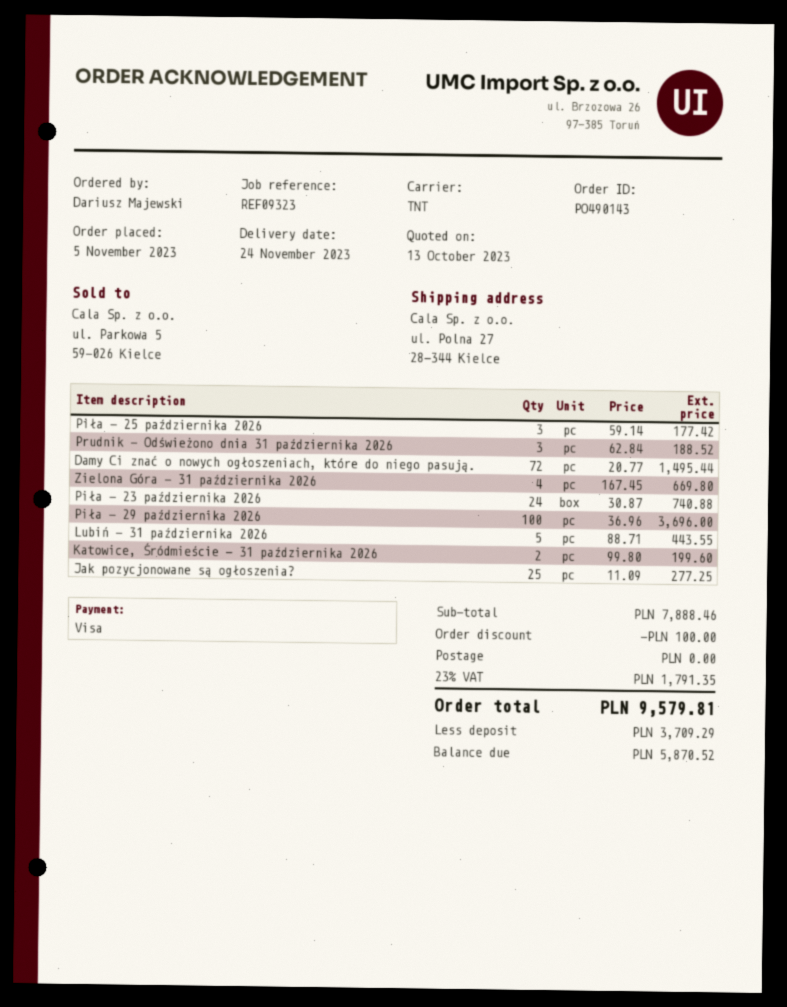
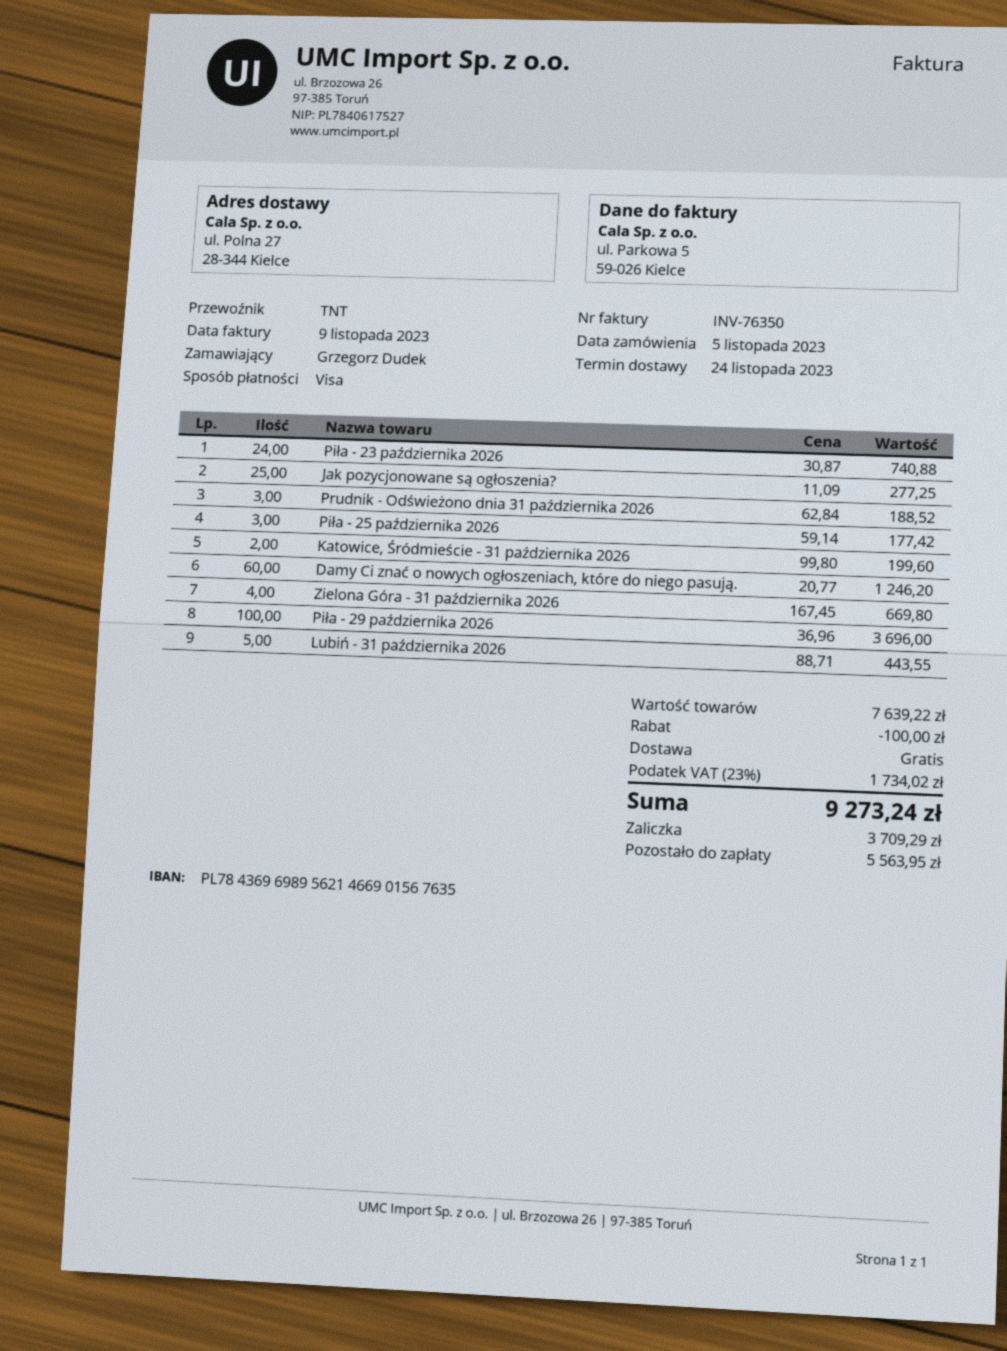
ordered by: Dariusz Majewski -> Grzegorz Dudek
Damy Ci znać o nowych ogłoszeniach, które do niego pasują.: 72 x 20.77 = 1495.44 -> 60 x 20.77 = 1246.20
subtotal: 7888.46 -> 7639.22
tax: 23% = 1791.35 -> 23% = 1734.02
total: 9579.81 -> 9273.24
balance: 5870.52 -> 5563.95

